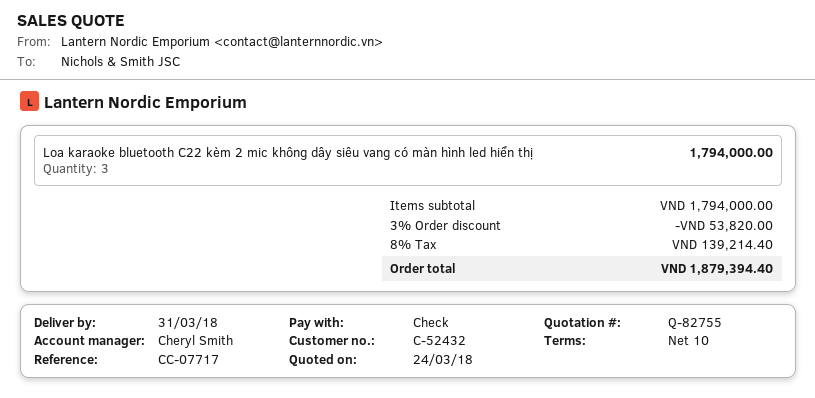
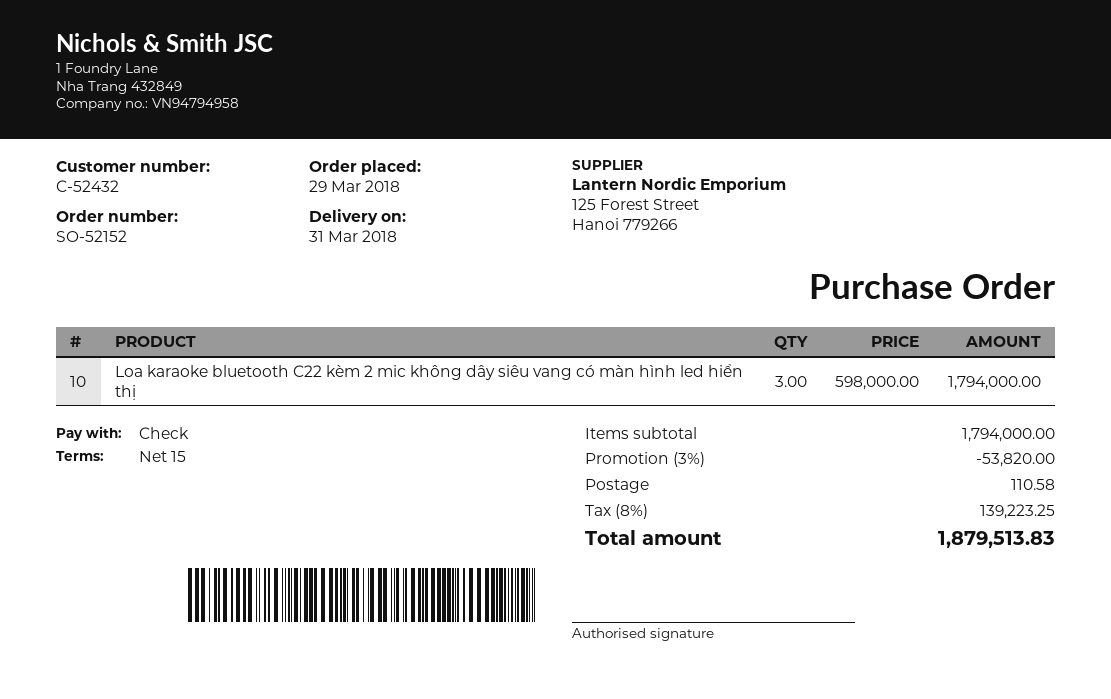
payment terms: 10 days -> 15 days
shipping: none -> 110.58
tax: 8% = 139214.40 -> 8% = 139223.25
total: 1879394.40 -> 1879513.83

